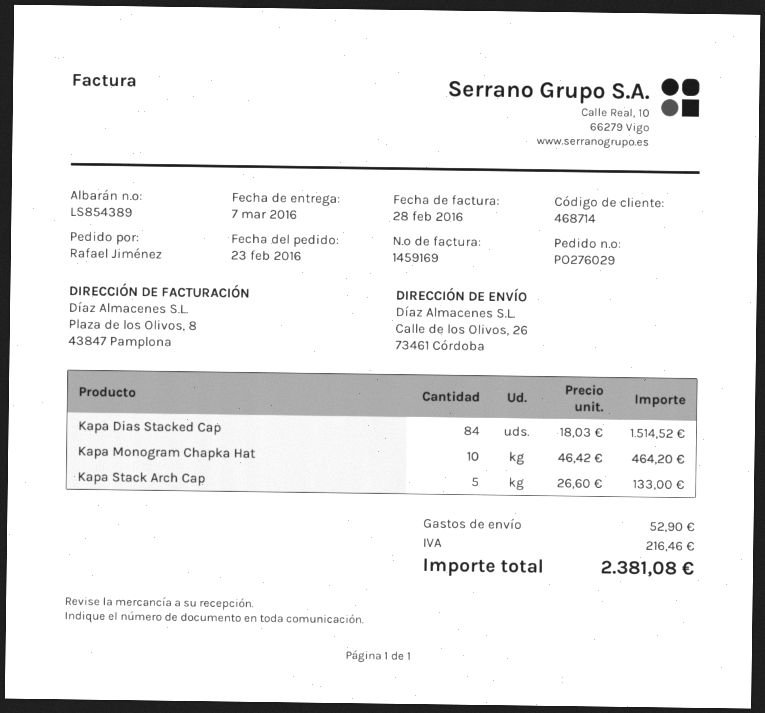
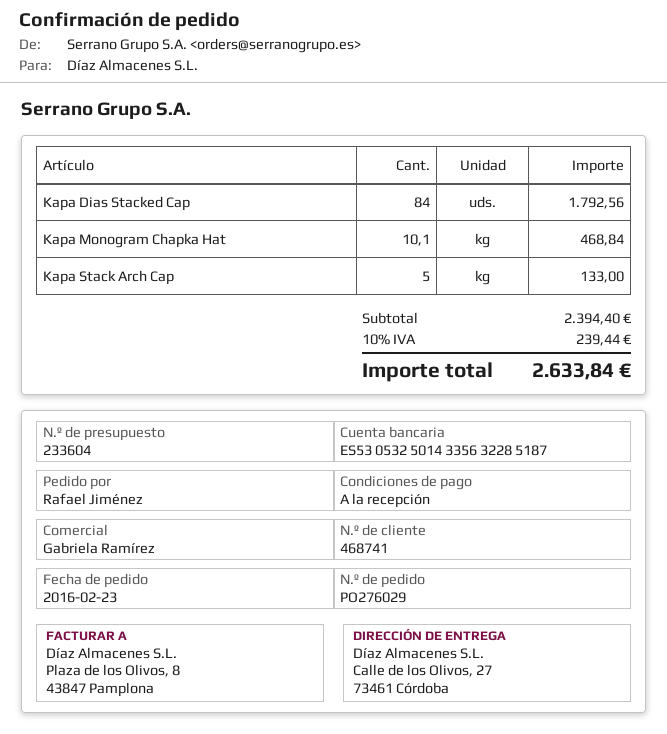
customer number: 468714 -> 468741
ship to: Calle de los Olivos, 26, 73461 Córdoba -> Calle de los Olivos, 27, 73461 Córdoba
Kapa Dias Stacked Cap: 84 for 1514.52 -> 84 for 1792.56
Kapa Monogram Chapka Hat: 10 for 464.20 -> 10.1 for 468.84
shipping: 52.90 -> none
tax: 216.46 -> 239.44
total: 2381.08 -> 2633.84

